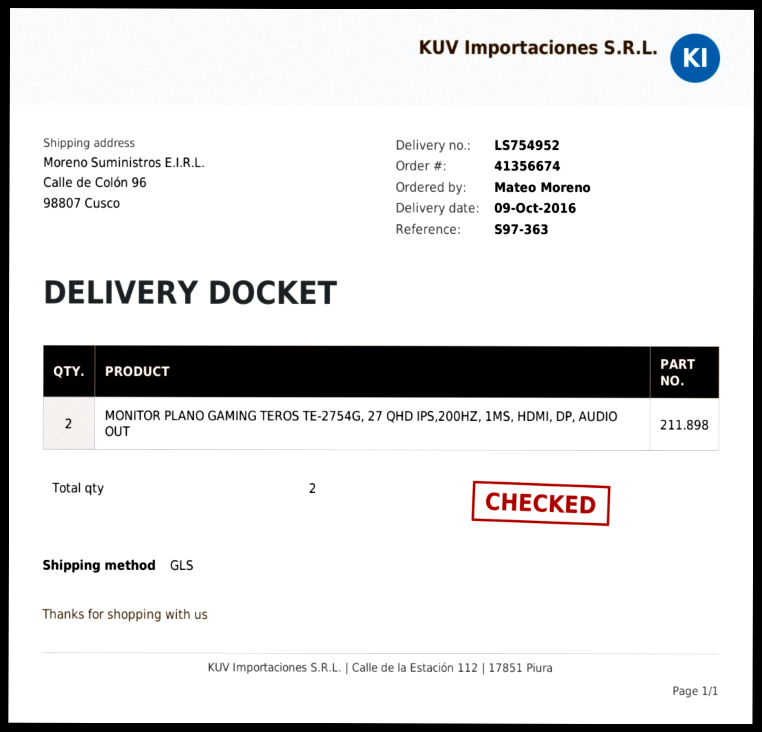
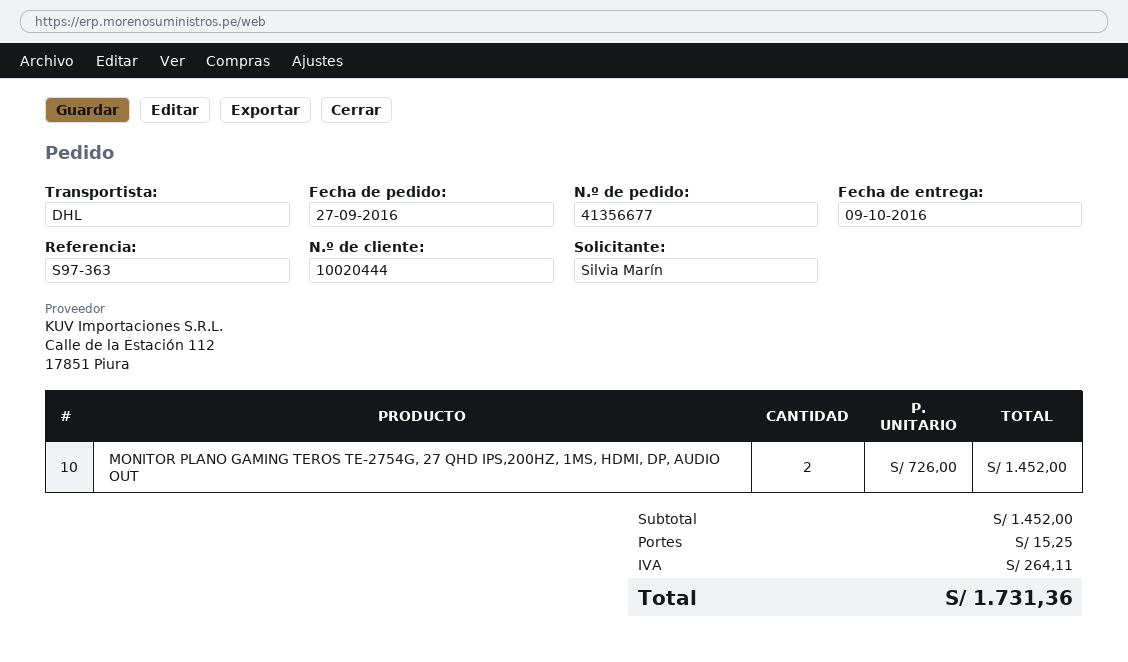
order number: 41356674 -> 41356677
ordered by: Mateo Moreno -> Silvia Marín
shipping method: GLS -> DHL

